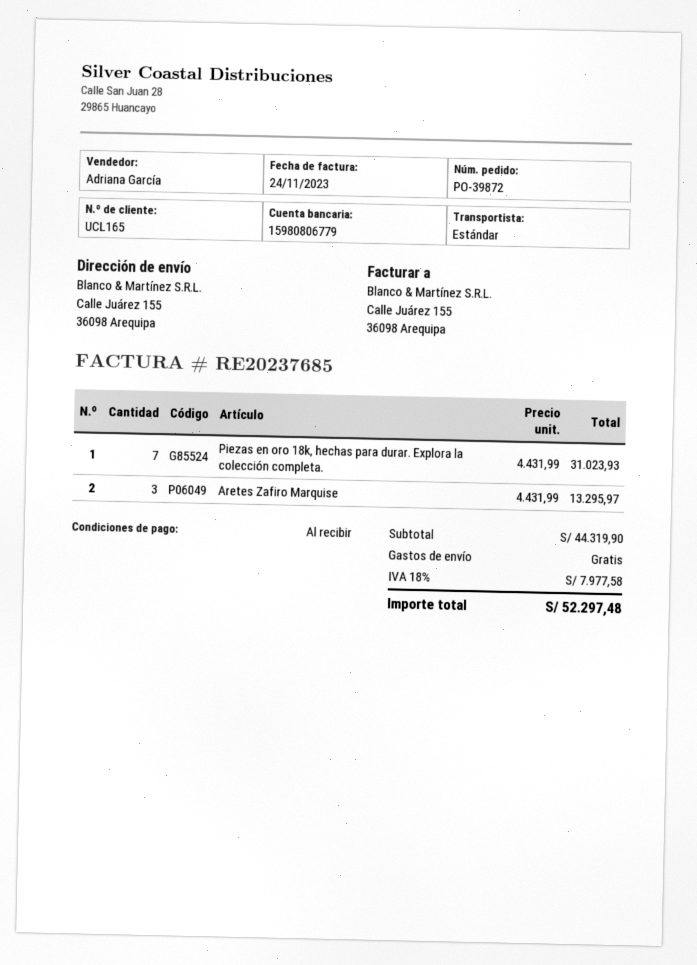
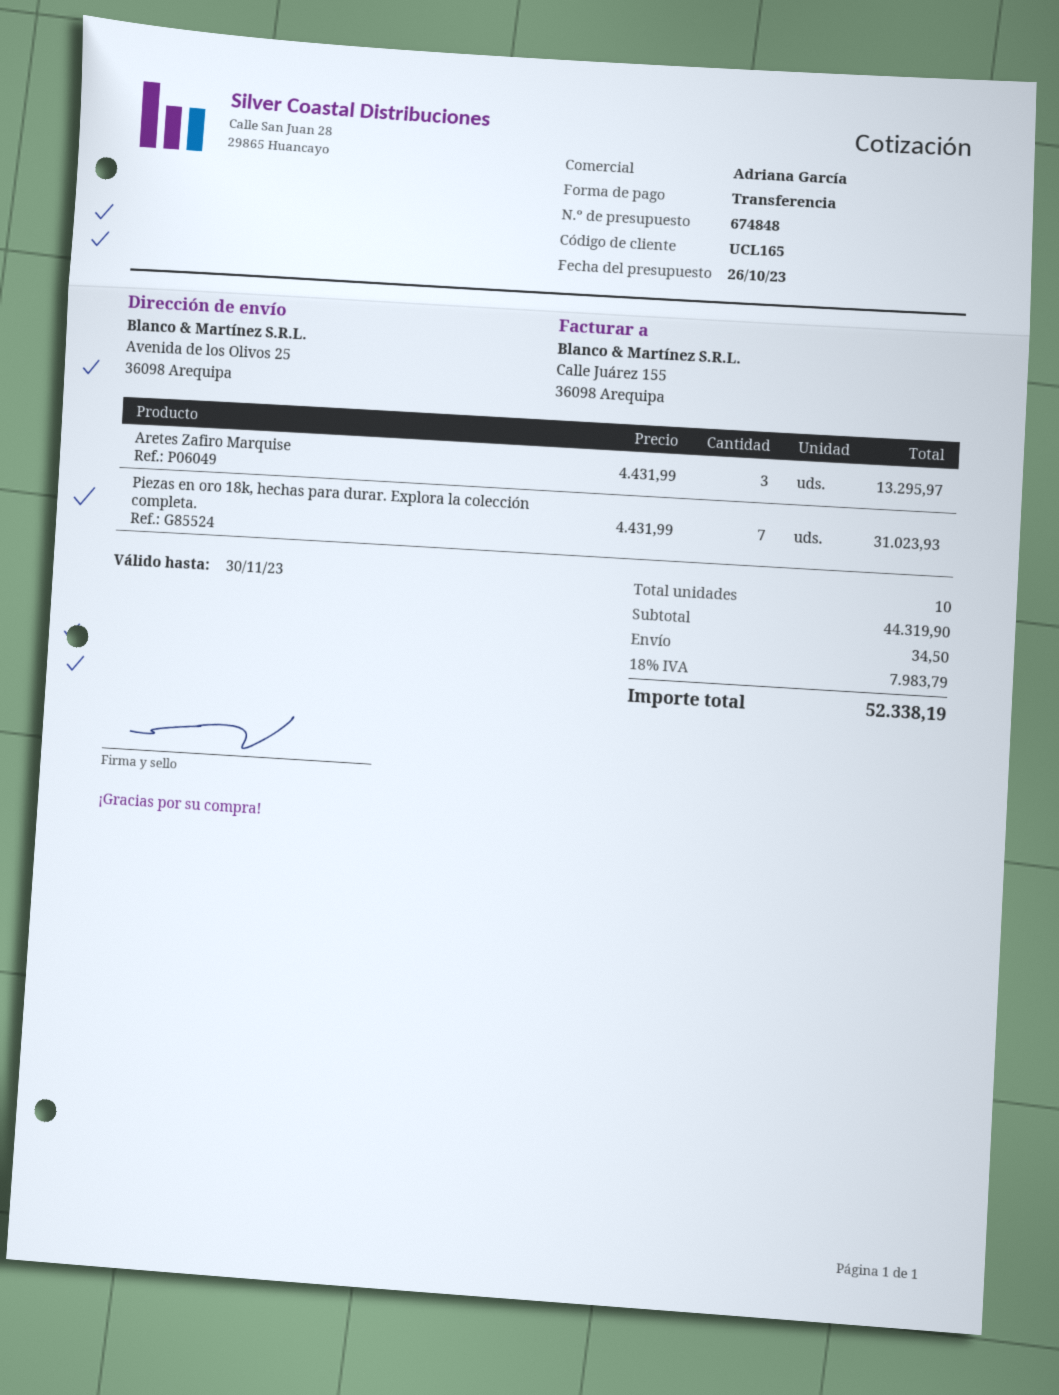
ship to: Calle Juárez 155, 36098 Arequipa -> Avenida de los Olivos 25, 36098 Arequipa
shipping: 0.00 -> 34.50
tax: 18% = 7977.58 -> 18% = 7983.79
total: 52297.48 -> 52338.19

